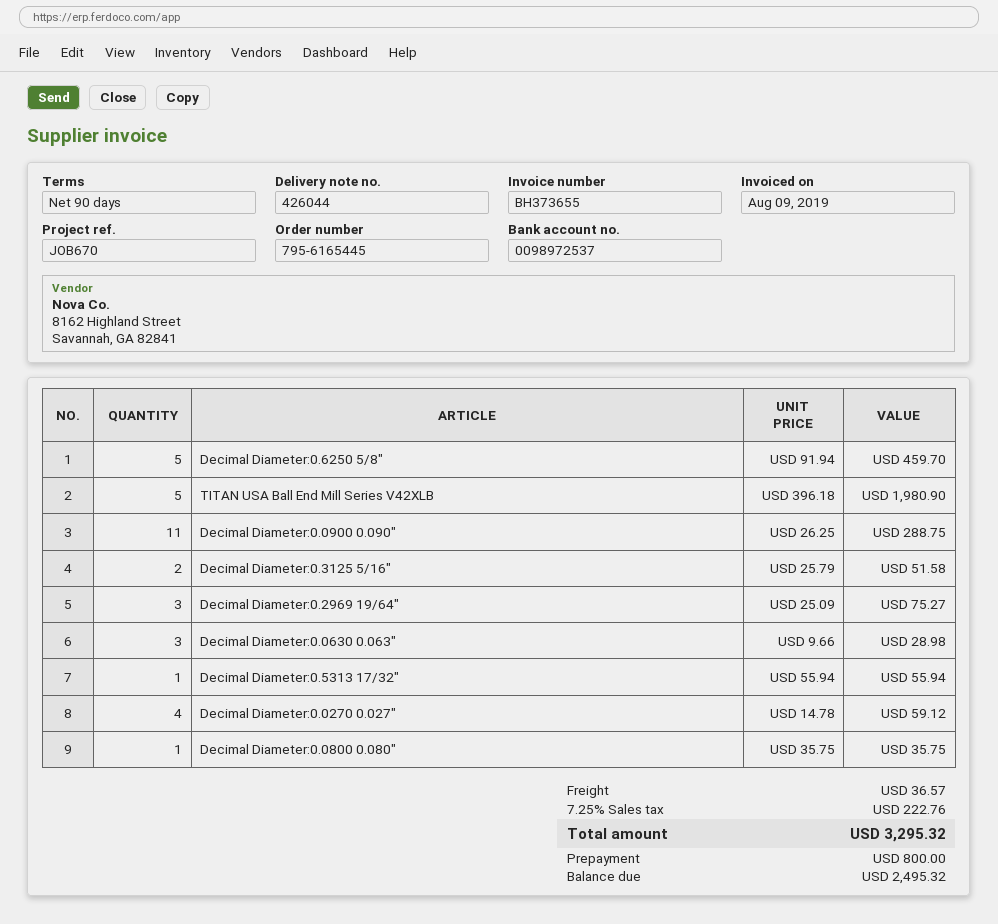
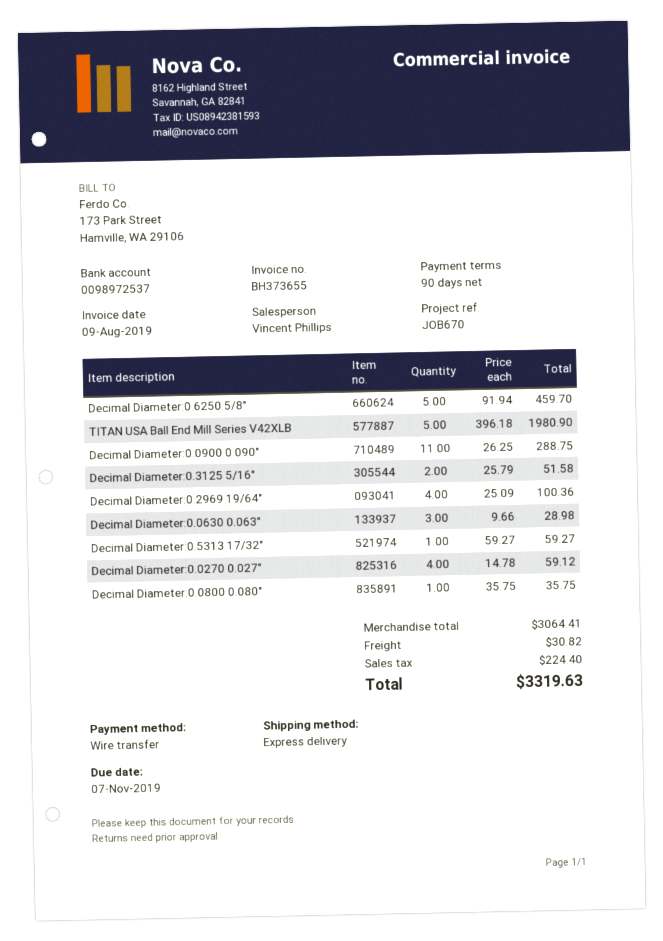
Decimal Diameter:0.2969 19/64": 3 x 25.09 = 75.27 -> 4 x 25.09 = 100.36
Decimal Diameter:0.5313 17/32": 1 x 55.94 = 55.94 -> 1 x 59.27 = 59.27
shipping: 36.57 -> 30.82
tax: 222.76 -> 224.40
total: 3295.32 -> 3319.63

